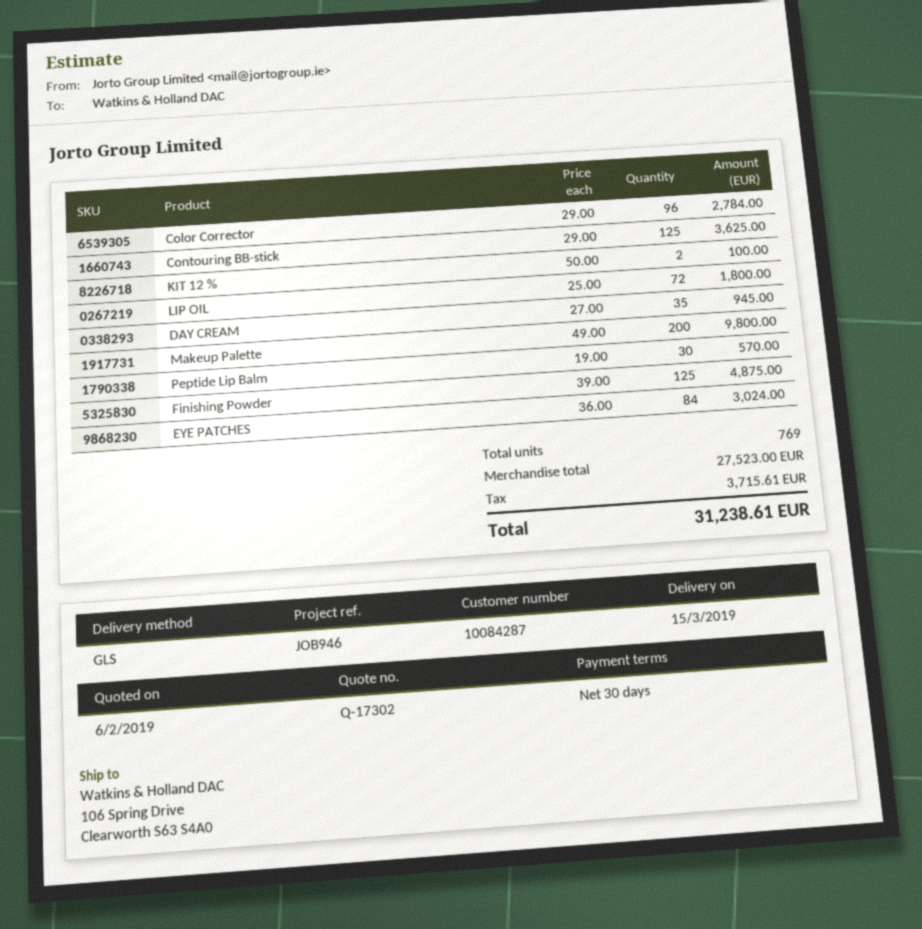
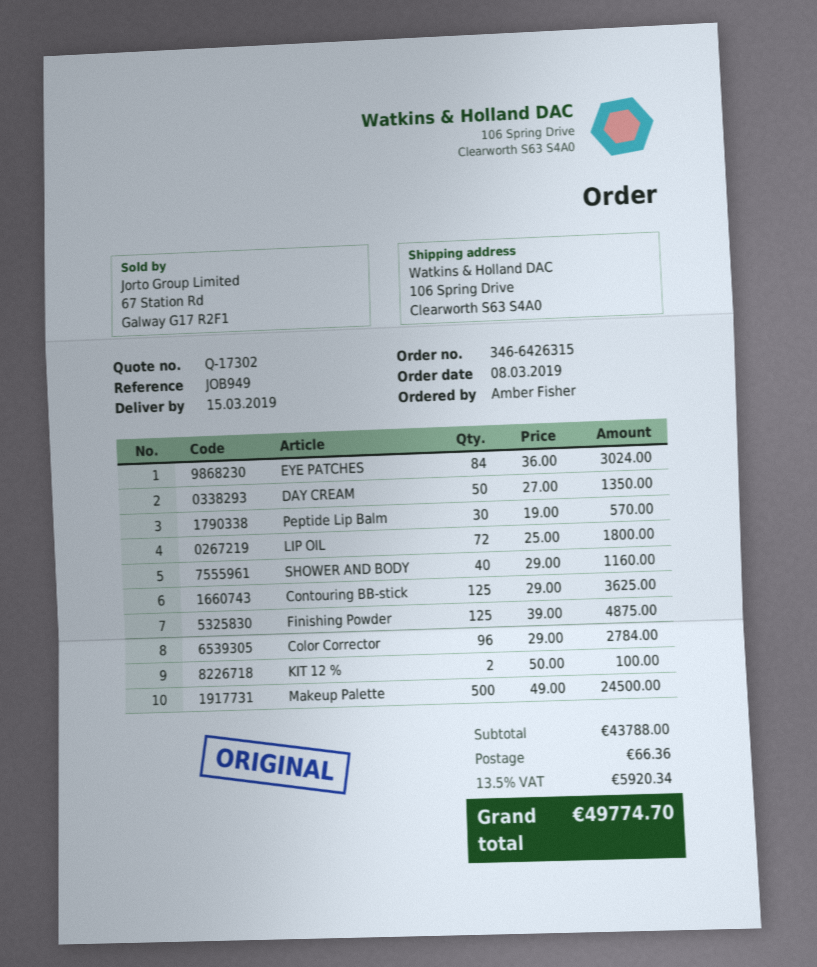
reference: JOB946 -> JOB949
DAY CREAM: 35 x 27.00 = 945.00 -> 50 x 27.00 = 1350.00
Makeup Palette: 200 x 49.00 = 9800.00 -> 500 x 49.00 = 24500.00
SHOWER AND BODY: none -> 40 x 29.00 = 1160.00
subtotal: 27523.00 -> 43788.00
shipping: none -> 66.36
tax: 3715.61 -> 5920.34
total: 31238.61 -> 49774.70

